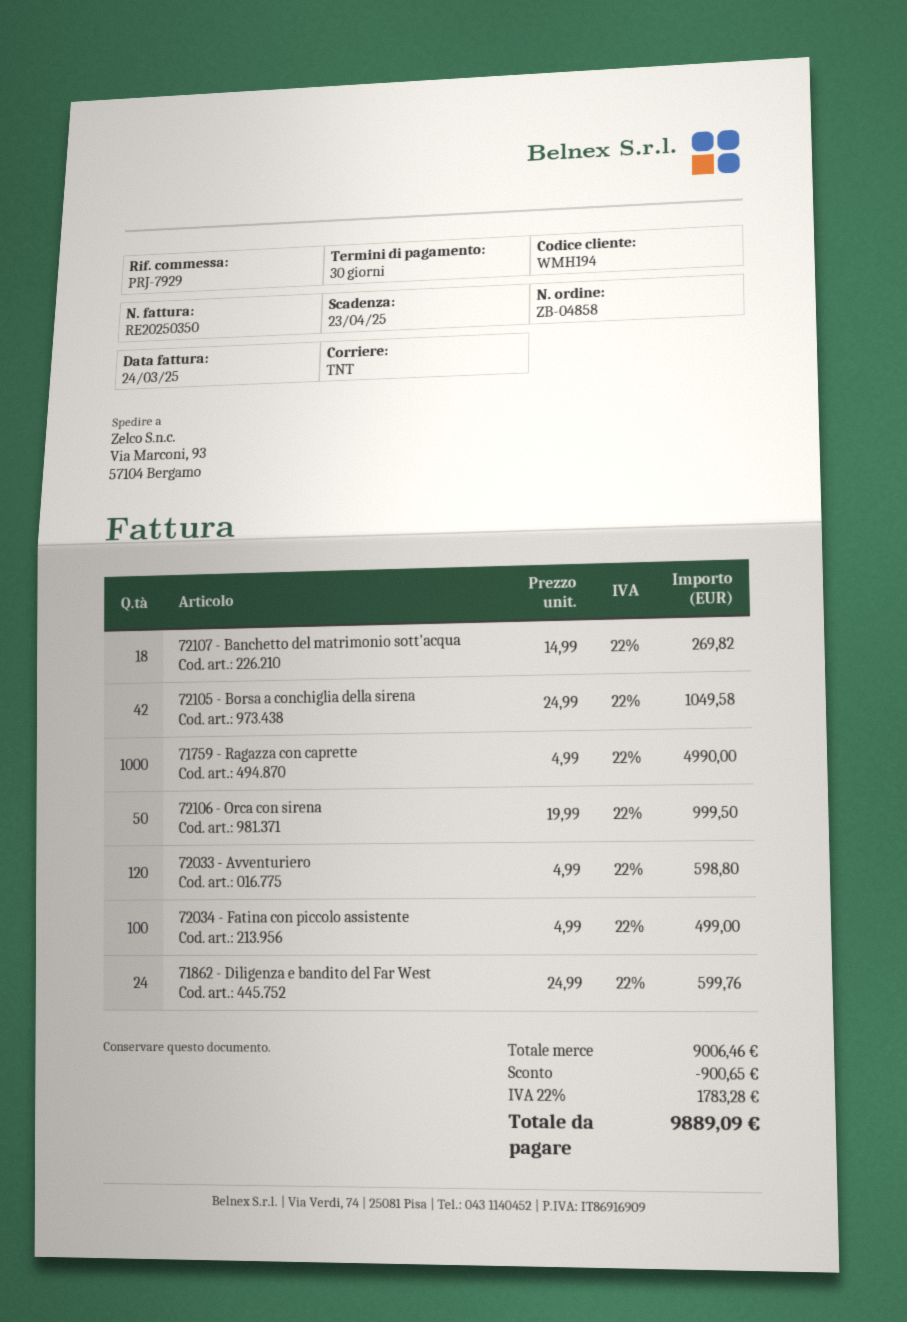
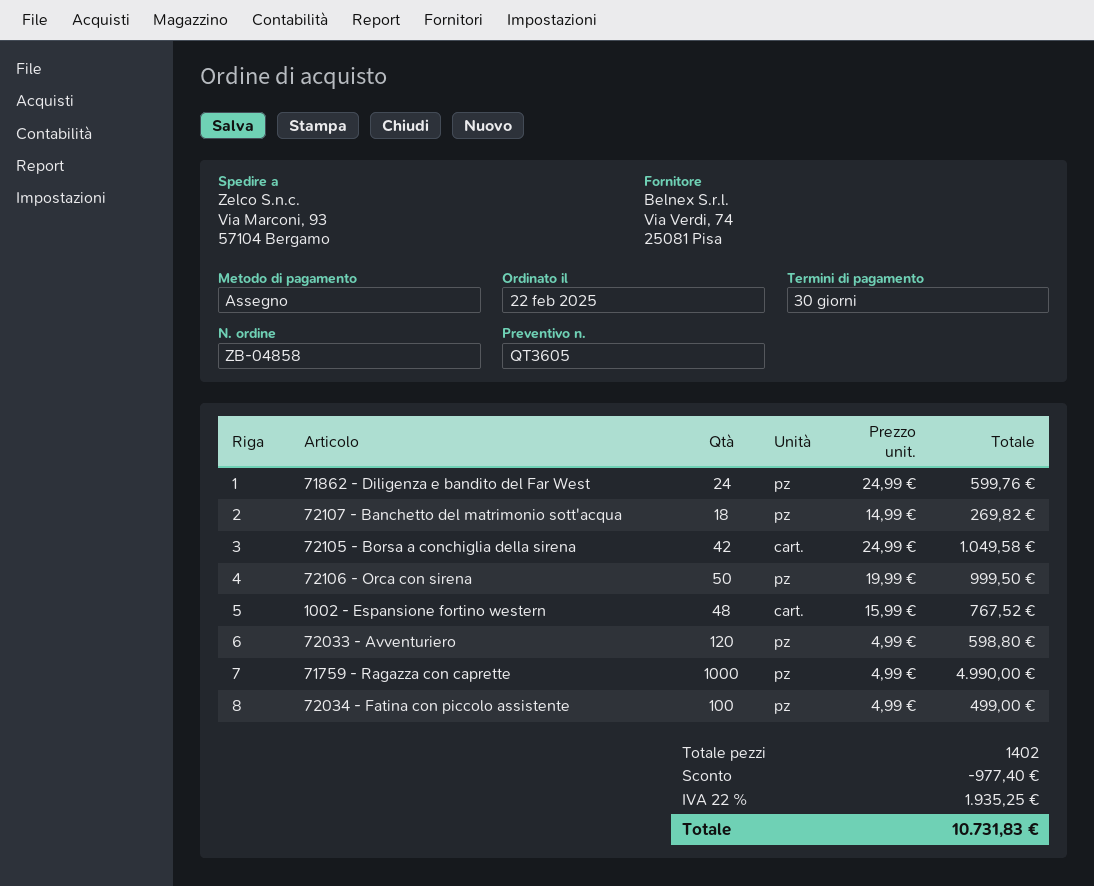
1002 - Espansione fortino western: none -> 48 x 15.99 = 767.52
discount: 900.65 -> 977.40
tax: 22% = 1783.28 -> 22% = 1935.25
total: 9889.09 -> 10731.83

